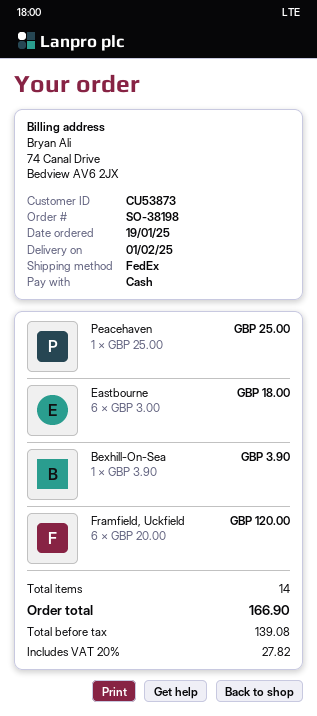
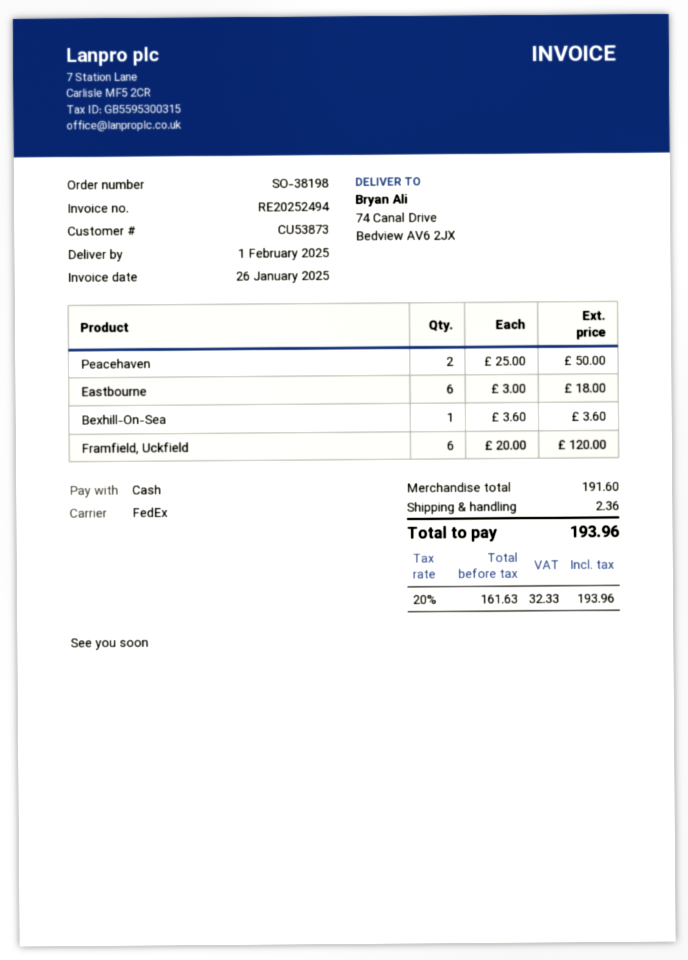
Peacehaven: 1 x 25.00 = 25.00 -> 2 x 25.00 = 50.00
Bexhill-On-Sea: 1 x 3.90 = 3.90 -> 1 x 3.60 = 3.60
shipping: none -> 2.36
net: 139.08 -> 161.63
tax: 20% = 27.82 -> 20% = 32.33
total: 166.90 -> 193.96

